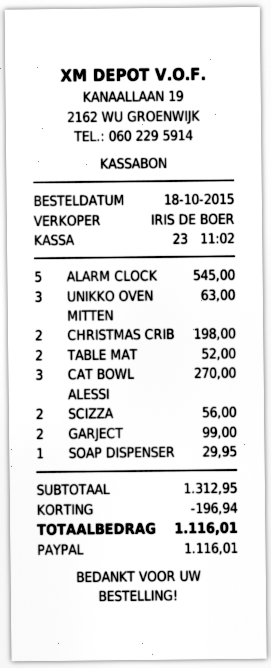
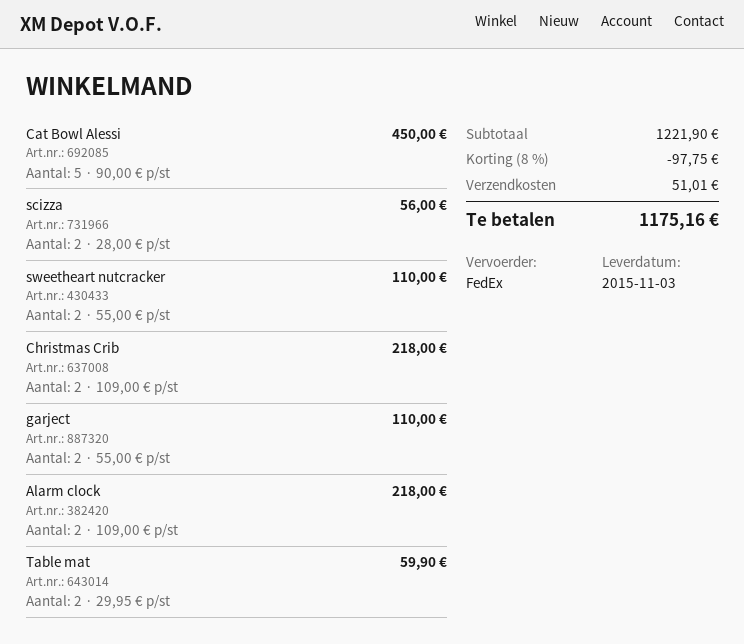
ALARM CLOCK: 5 for 545.00 -> 2 for 218.00
UNIKKO OVEN MITTEN: 3 for 63.00 -> none
CHRISTMAS CRIB: 2 for 198.00 -> 2 for 218.00
TABLE MAT: 2 for 52.00 -> 2 for 59.90
CAT BOWL ALESSI: 3 for 270.00 -> 5 for 450.00
GARJECT: 2 for 99.00 -> 2 for 110.00
SOAP DISPENSER: 1 for 29.95 -> none
sweetheart nutcracker: none -> 2 for 110.00
subtotal: 1312.95 -> 1221.90
discount: 196.94 -> 97.75
shipping: none -> 51.01
total: 1116.01 -> 1175.16

